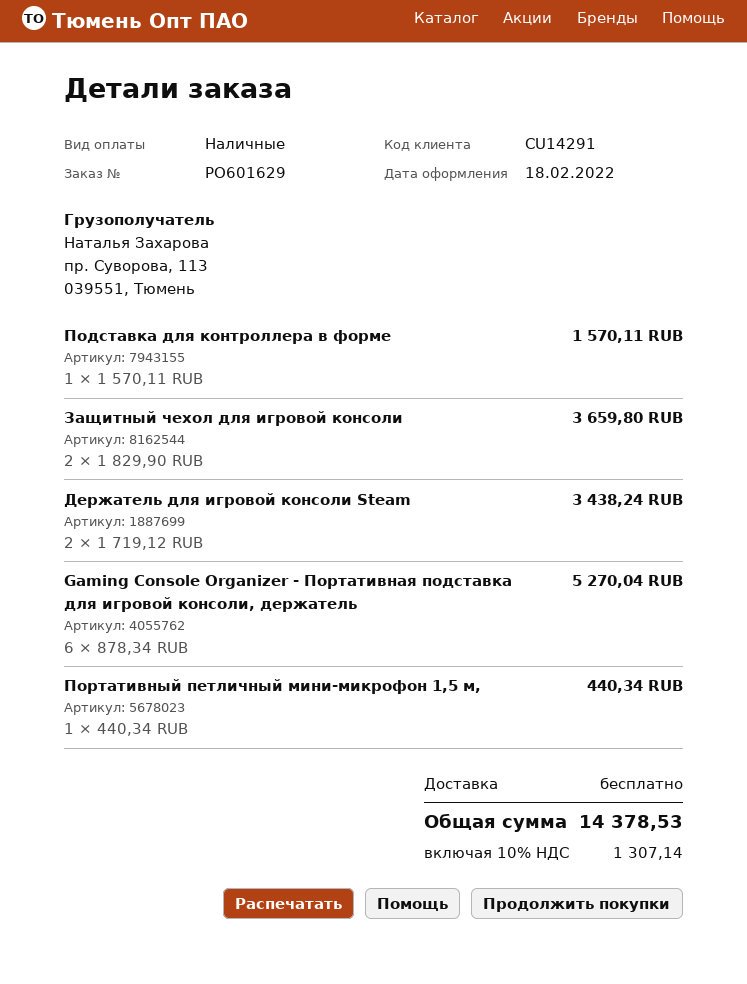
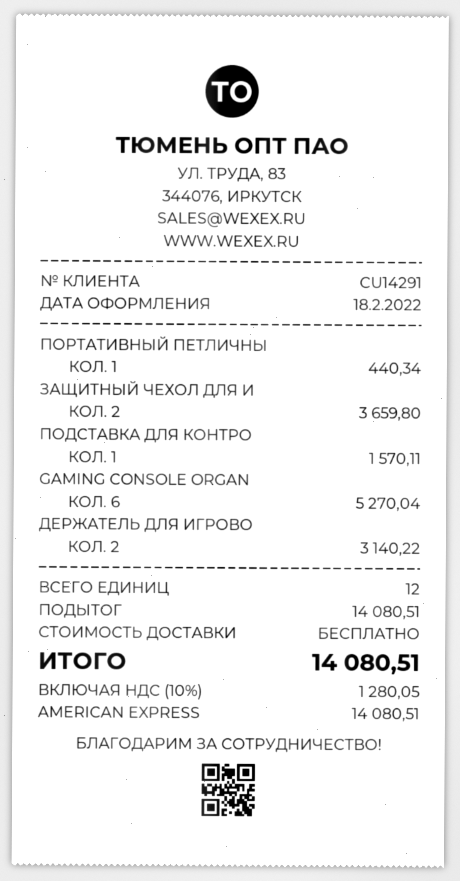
payment method: cash -> American Express
Держатель для игровой консоли Steam: 2 for 3438.24 -> 2 for 3140.22
tax: 10% = 1307.14 -> 10% = 1280.05
total: 14378.53 -> 14080.51

